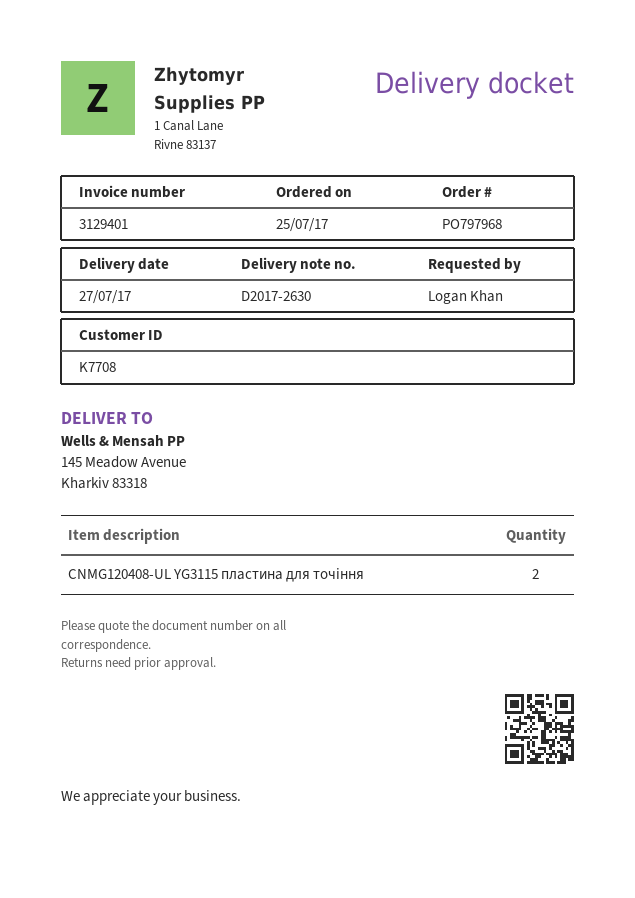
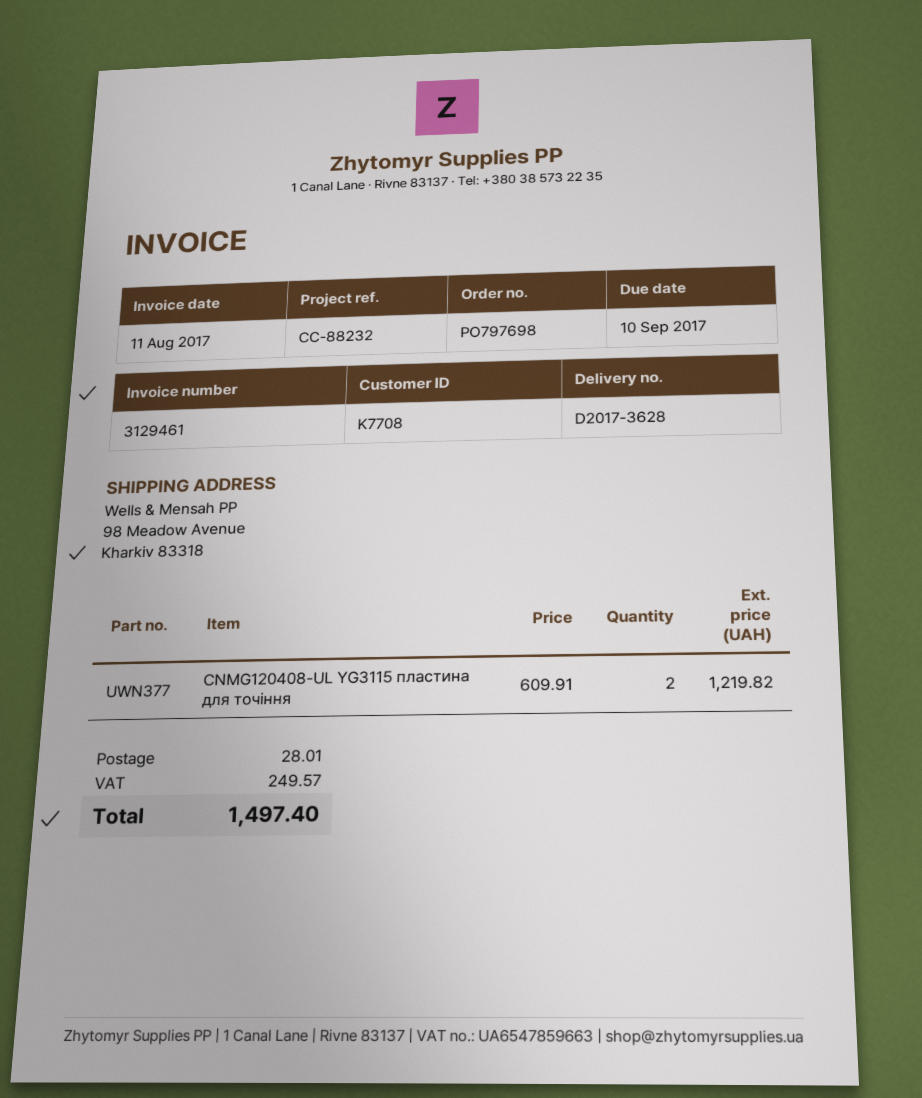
order number: PO797968 -> PO797698
delivery note number: D2017-2630 -> D2017-3628
invoice number: 3129401 -> 3129461
ship to: 145 Meadow Avenue, Kharkiv 83318 -> 98 Meadow Avenue, Kharkiv 83318

